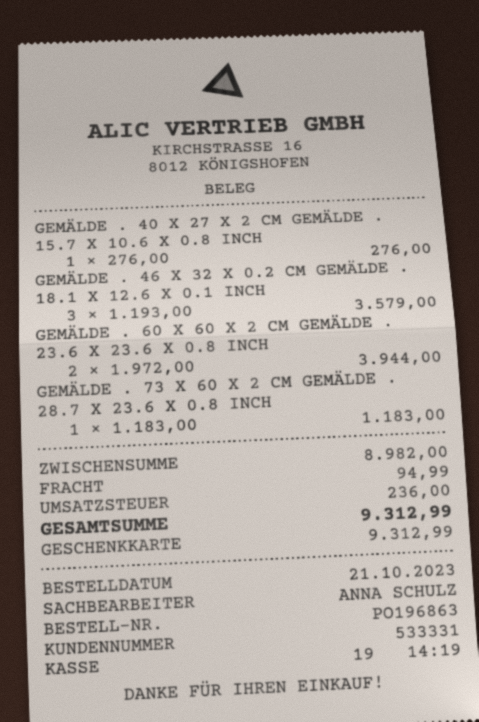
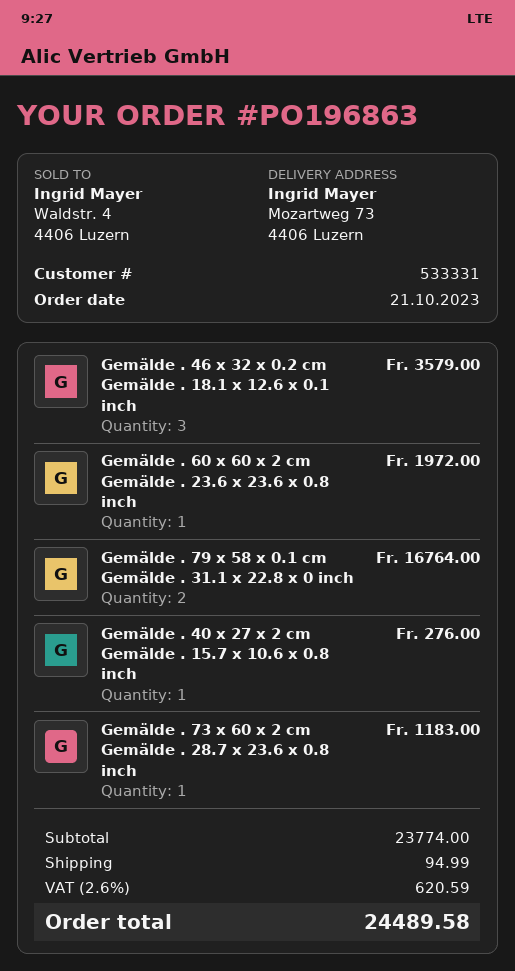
GEMÄLDE . 60 X 60 X 2 CM GEMÄLDE . 23.6 X 23.6 X 0.8 INCH: 2 for 3944.00 -> 1 for 1972.00
Gemälde . 79 x 58 x 0.1 cm Gemälde . 31.1 x 22.8 x 0 inch: none -> 2 for 16764.00
subtotal: 8982.00 -> 23774.00
tax: 236.00 -> 620.59
total: 9312.99 -> 24489.58

